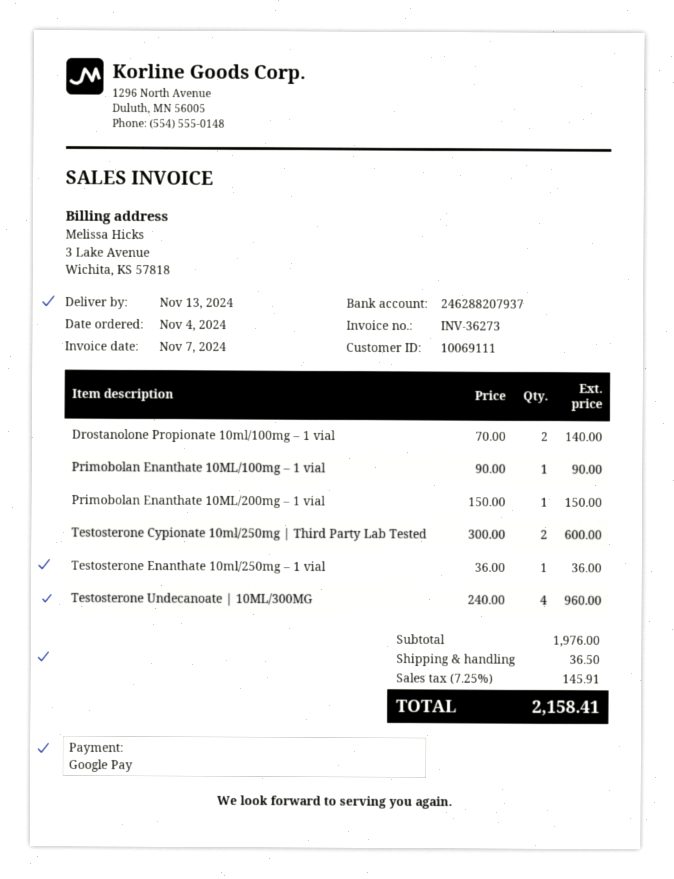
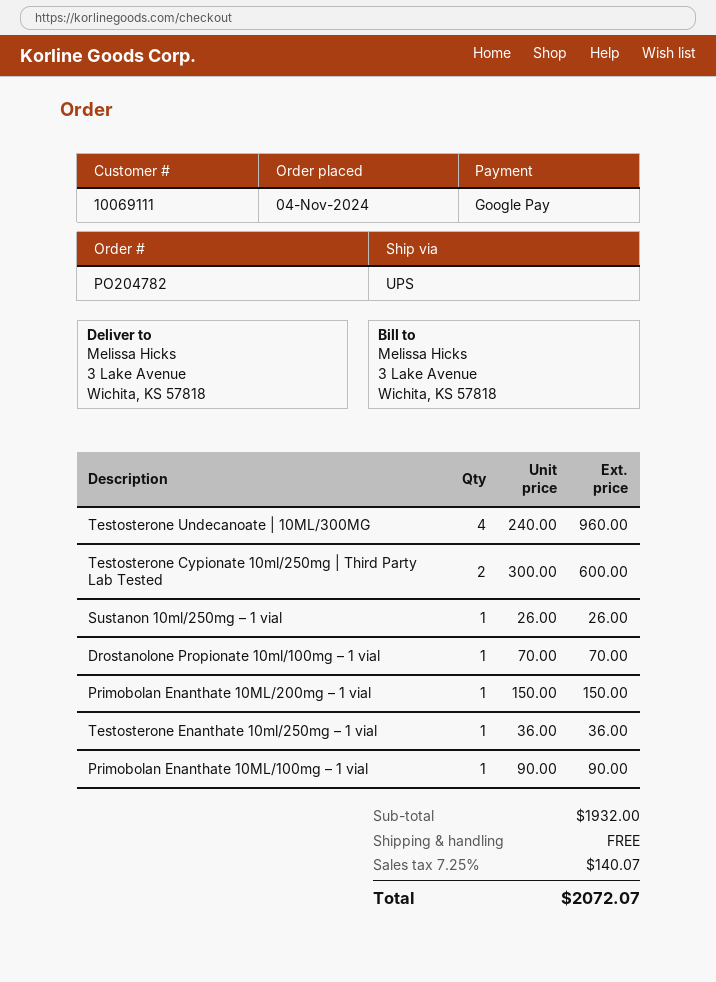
Drostanolone Propionate 10ml/100mg – 1 vial: 2 x 70.00 = 140.00 -> 1 x 70.00 = 70.00
Sustanon 10ml/250mg – 1 vial: none -> 1 x 26.00 = 26.00
subtotal: 1976.00 -> 1932.00
shipping: 36.50 -> 0.00
tax: 7.25% = 145.91 -> 7.25% = 140.07
total: 2158.41 -> 2072.07

